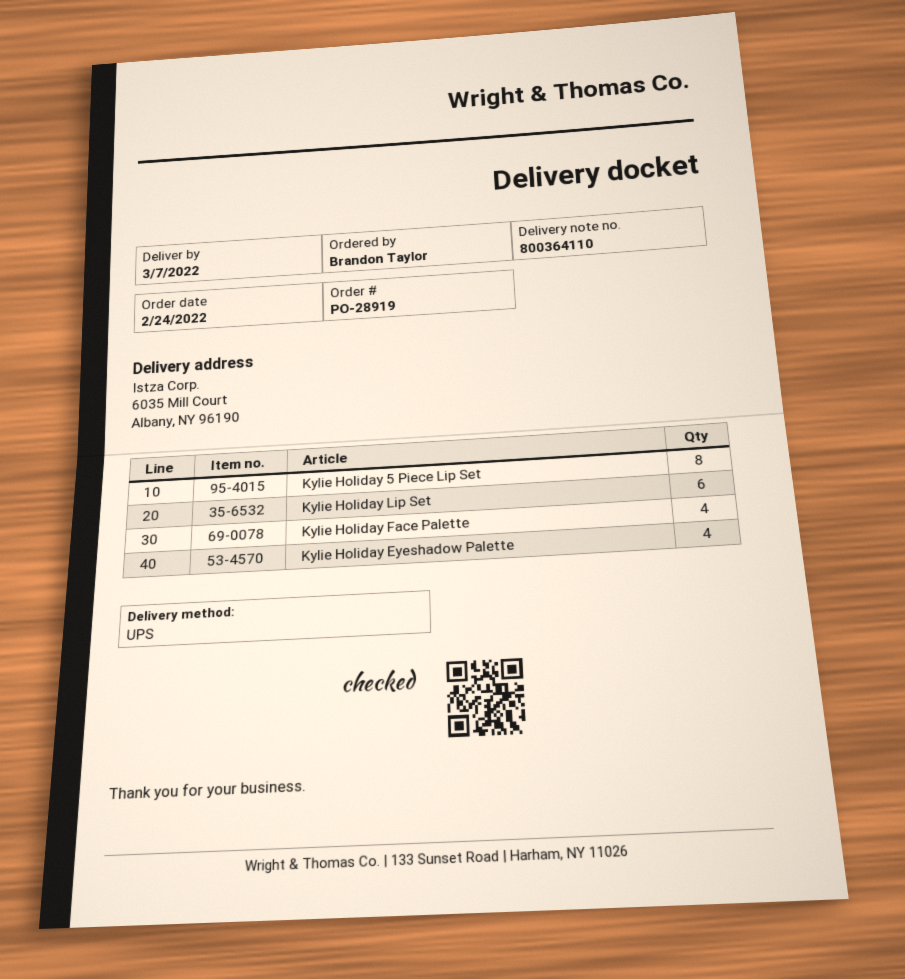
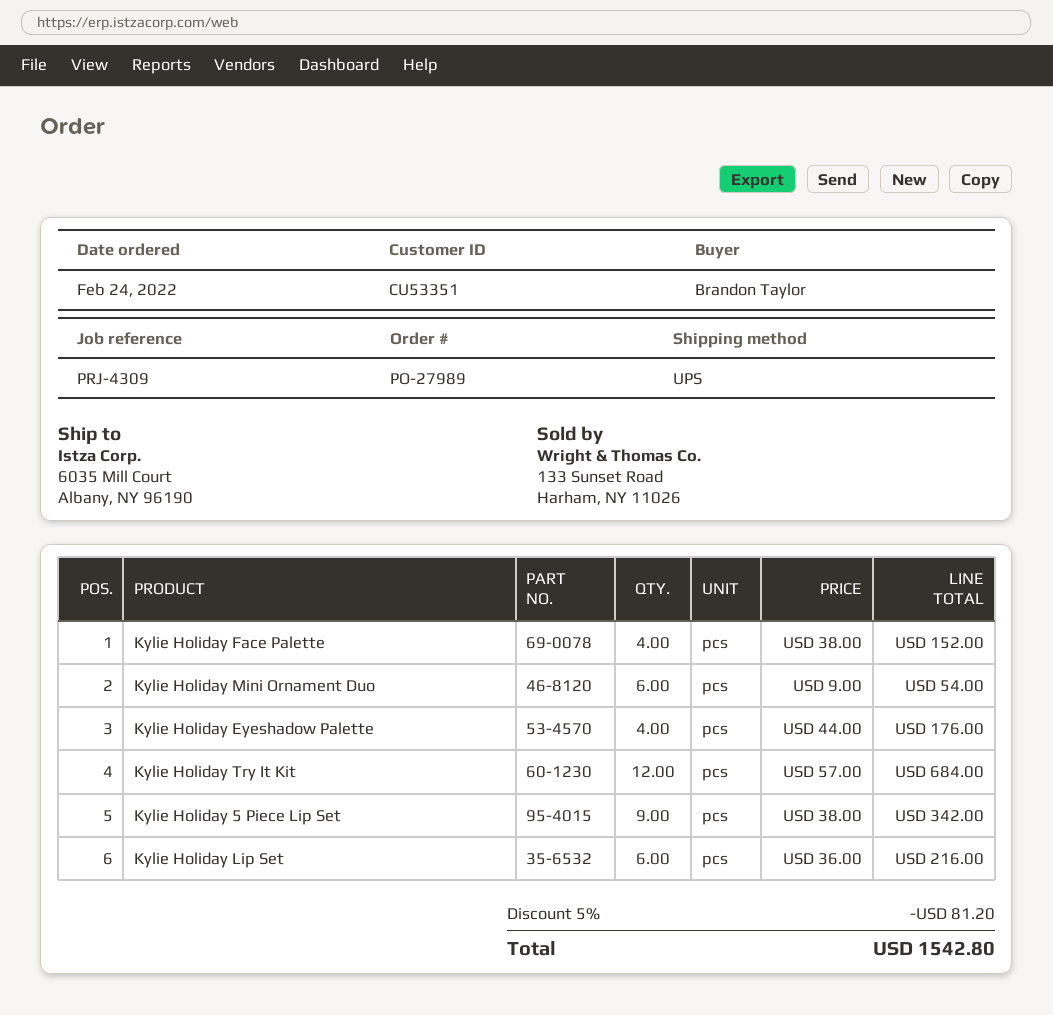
order number: PO-28919 -> PO-27989
Kylie Holiday 5 Piece Lip Set: 8 -> 9
Kylie Holiday Mini Ornament Duo: none -> 6
Kylie Holiday Try It Kit: none -> 12

